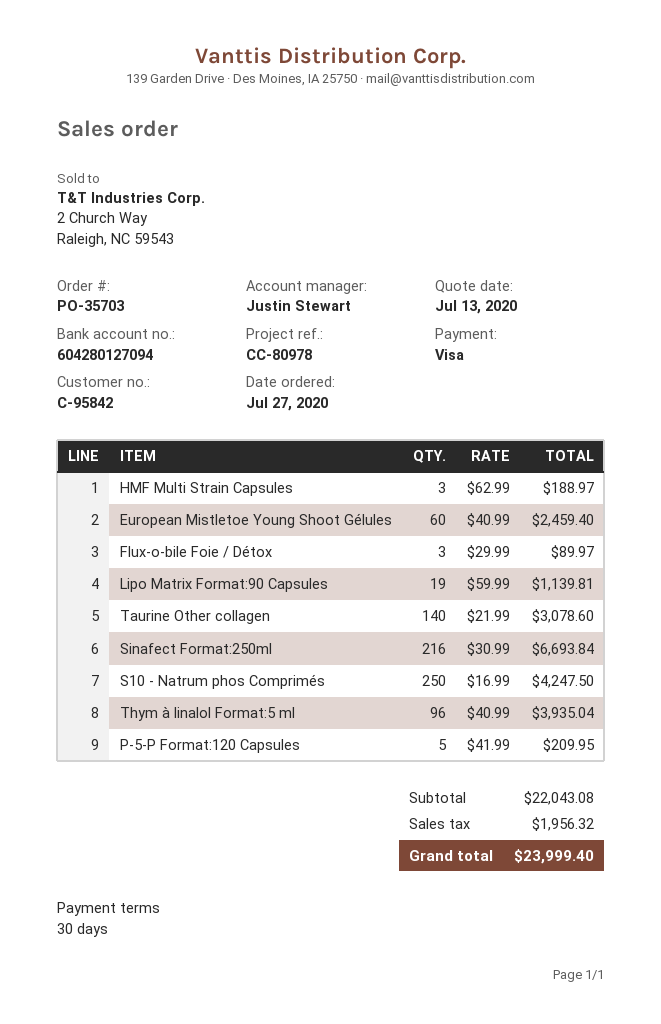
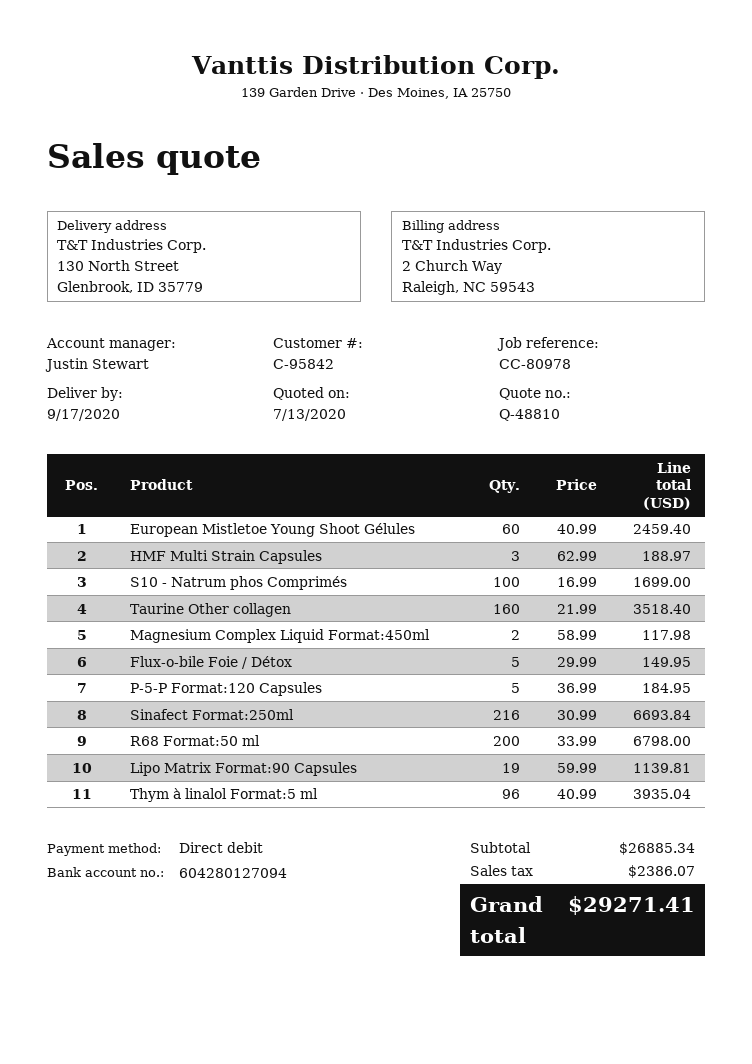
payment method: Visa -> direct debit
Flux-o-bile Foie / Détox: 3 x 29.99 = 89.97 -> 5 x 29.99 = 149.95
Taurine Other collagen: 140 x 21.99 = 3078.60 -> 160 x 21.99 = 3518.40
S10 - Natrum phos Comprimés: 250 x 16.99 = 4247.50 -> 100 x 16.99 = 1699.00
P-5-P Format:120 Capsules: 5 x 41.99 = 209.95 -> 5 x 36.99 = 184.95
Magnesium Complex Liquid Format:450ml: none -> 2 x 58.99 = 117.98
R68 Format:50 ml: none -> 200 x 33.99 = 6798.00
subtotal: 22043.08 -> 26885.34
tax: 1956.32 -> 2386.07
total: 23999.40 -> 29271.41

